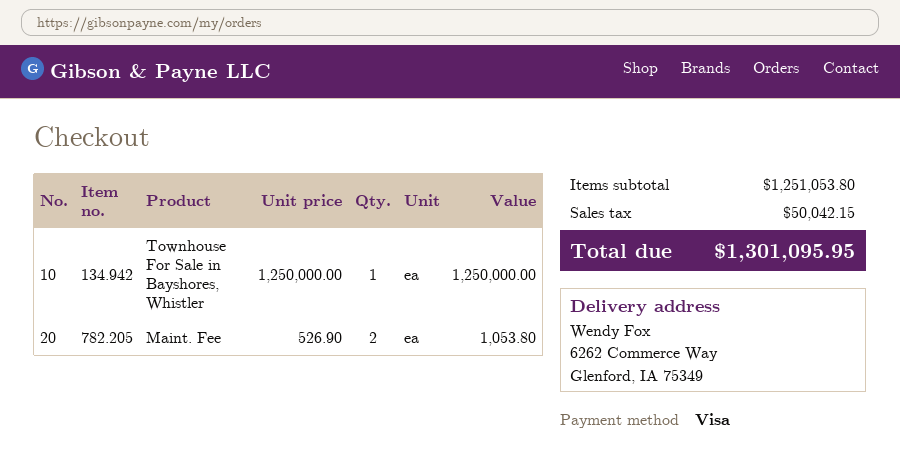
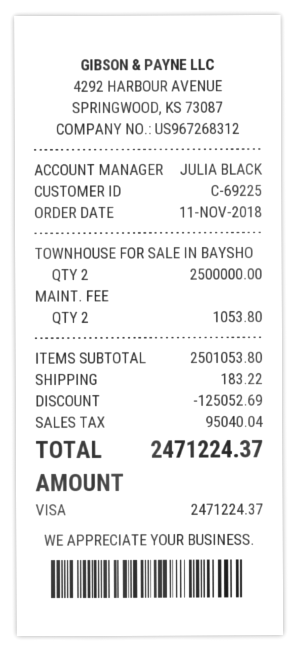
Townhouse For Sale in Bayshores, Whistler: 1 for 1250000.00 -> 2 for 2500000.00
subtotal: 1251053.80 -> 2501053.80
discount: none -> 125052.69
shipping: none -> 183.22
tax: 50042.15 -> 95040.04
total: 1301095.95 -> 2471224.37

